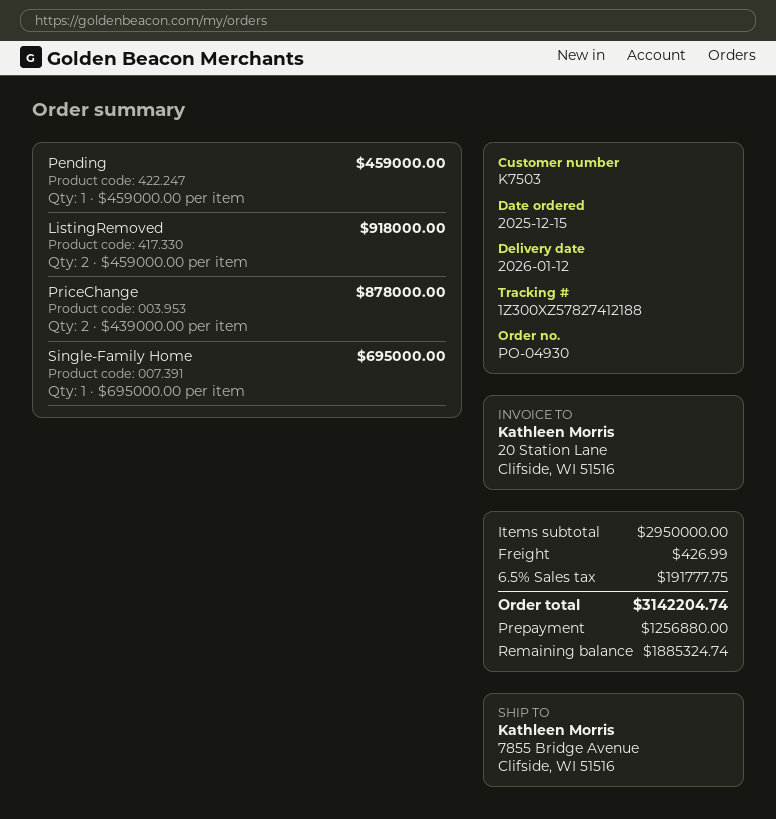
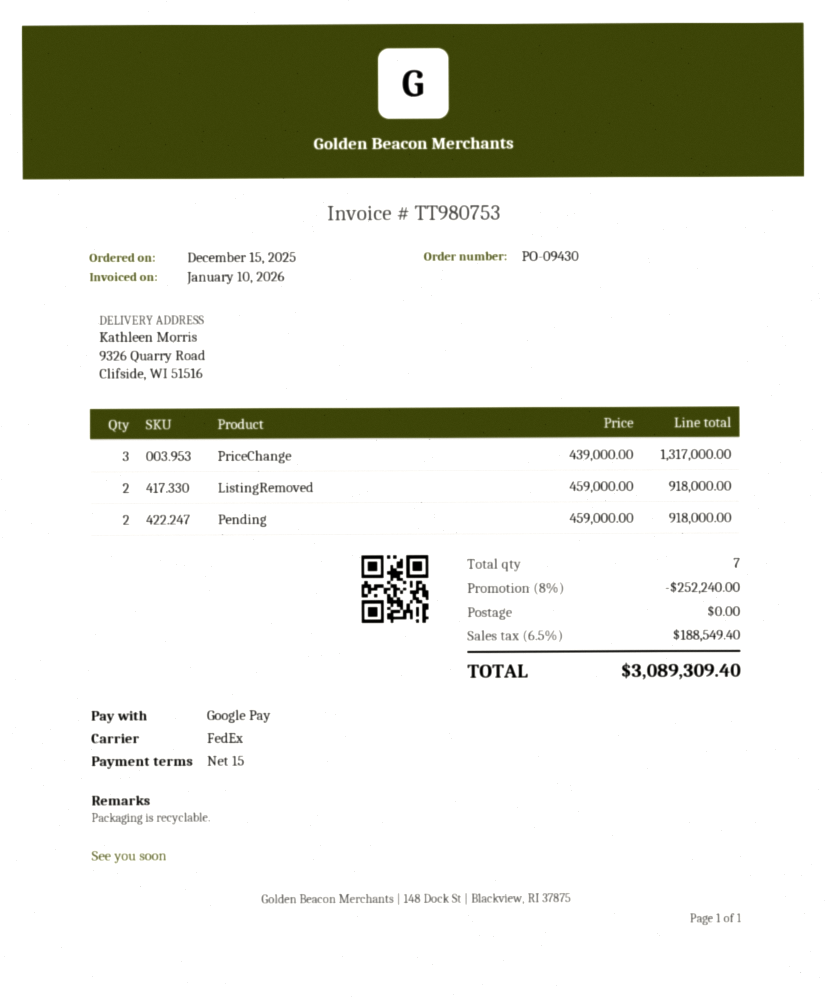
order number: PO-04930 -> PO-09430
ship to: 7855 Bridge Avenue, Clifside, WI 51516 -> 9326 Quarry Road, Clifside, WI 51516
Pending: 1 x 459000.00 = 459000.00 -> 2 x 459000.00 = 918000.00
PriceChange: 2 x 439000.00 = 878000.00 -> 3 x 439000.00 = 1317000.00
Single-Family Home: 1 x 695000.00 = 695000.00 -> none
discount: none -> 8% = 252240.00
shipping: 426.99 -> 0.00
tax: 6.5% = 191777.75 -> 6.5% = 188549.40
total: 3142204.74 -> 3089309.40

